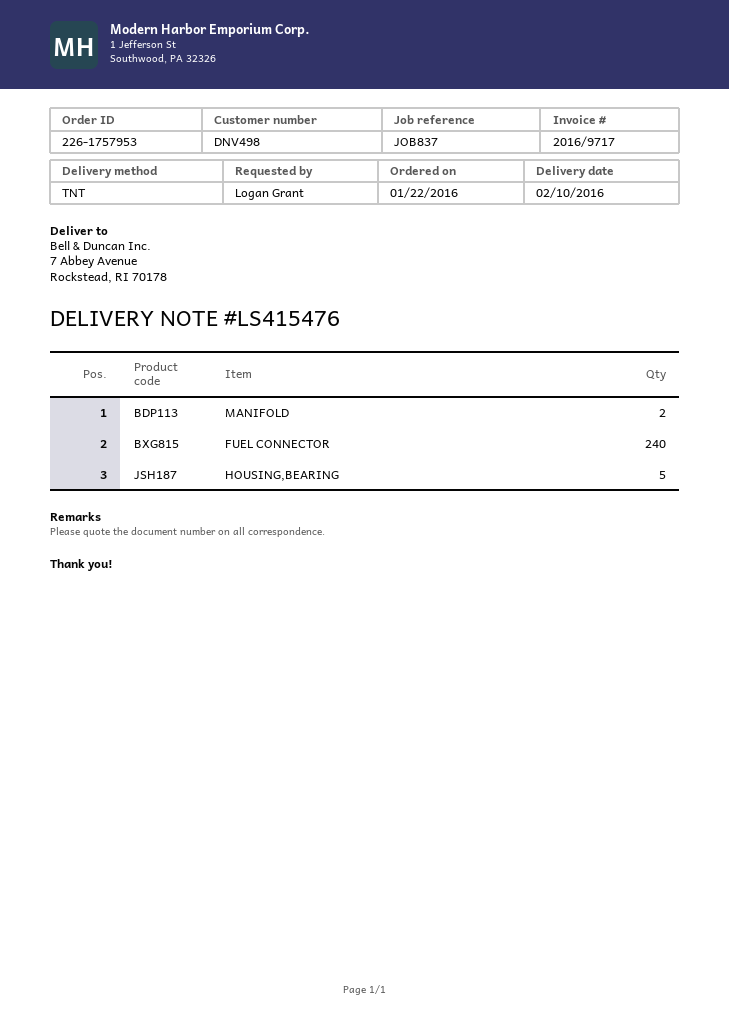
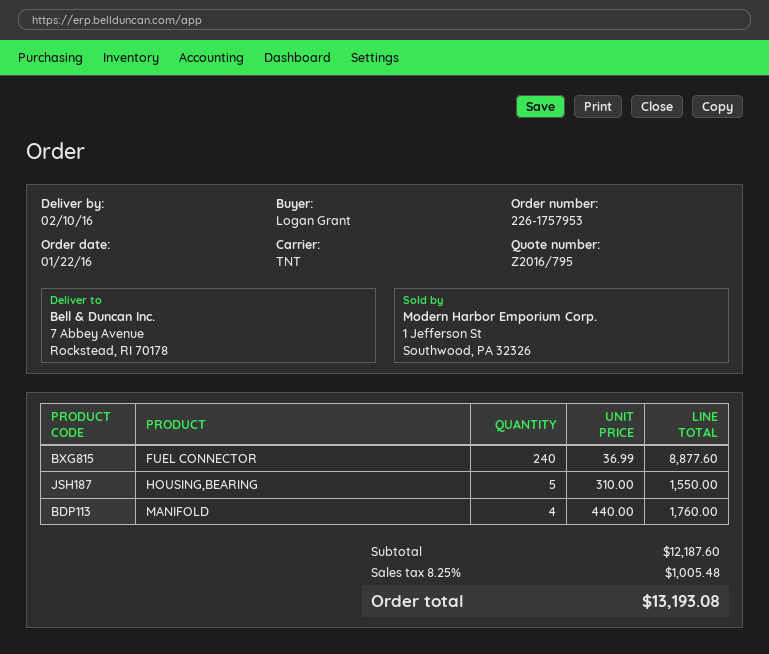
MANIFOLD: 2 -> 4

